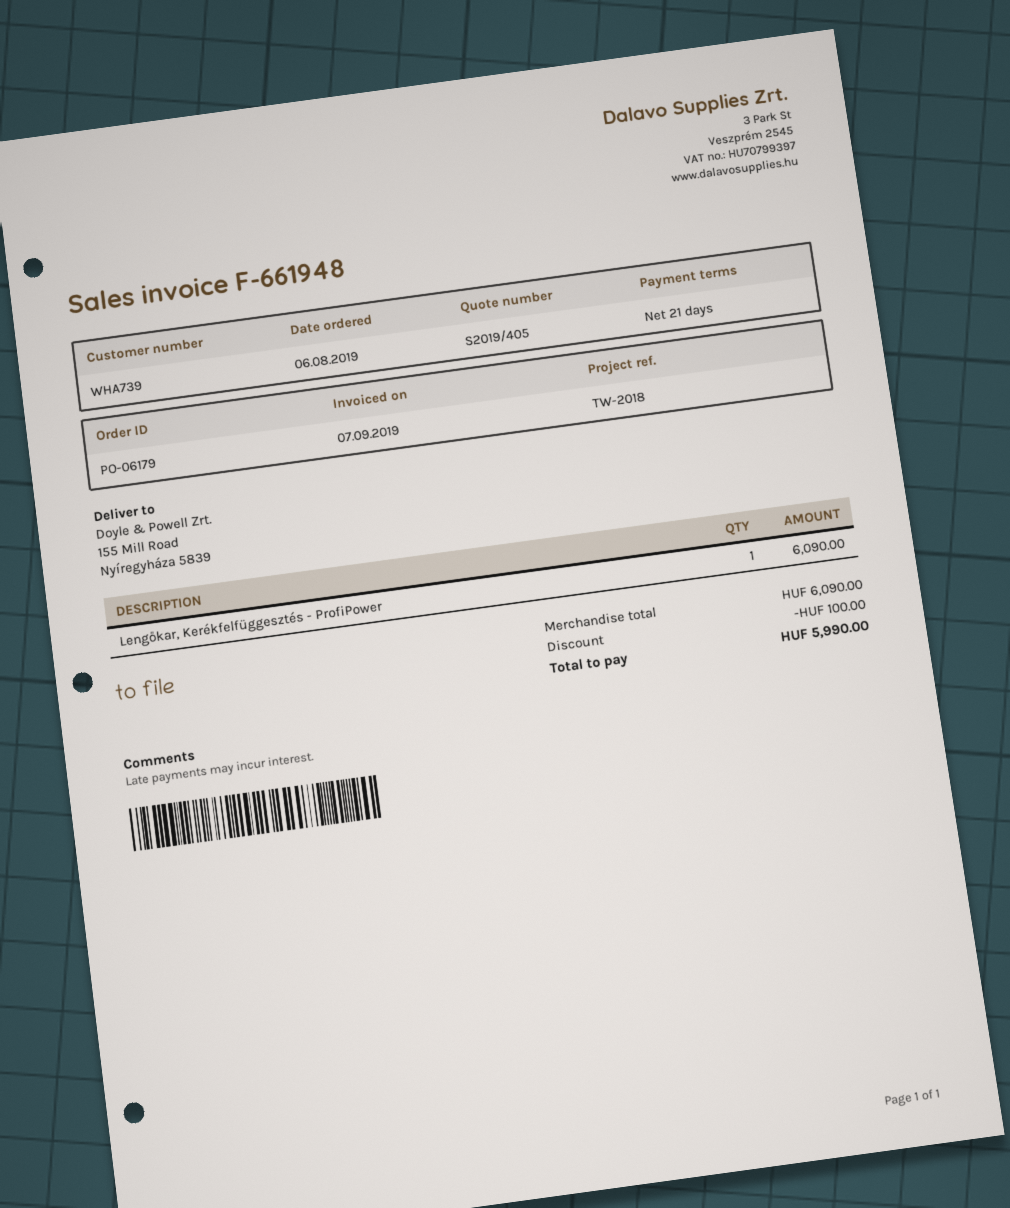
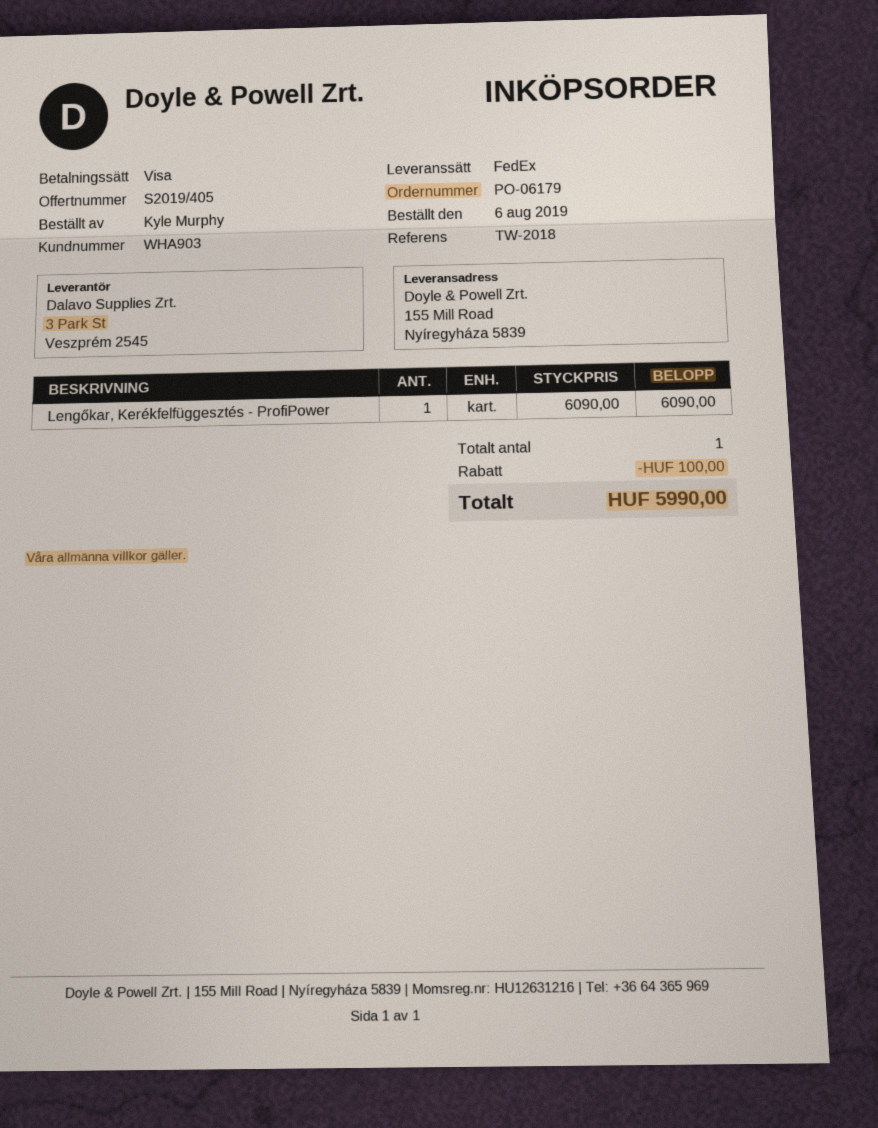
customer number: WHA739 -> WHA903

